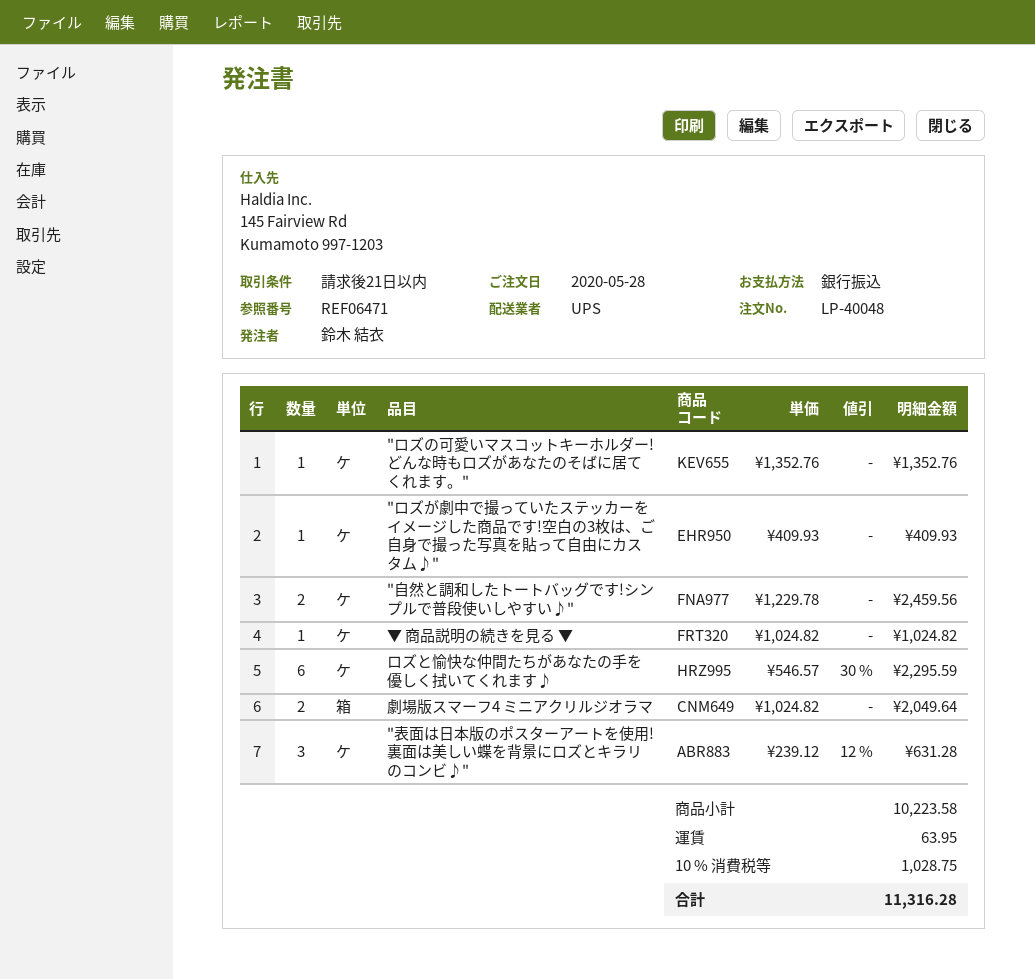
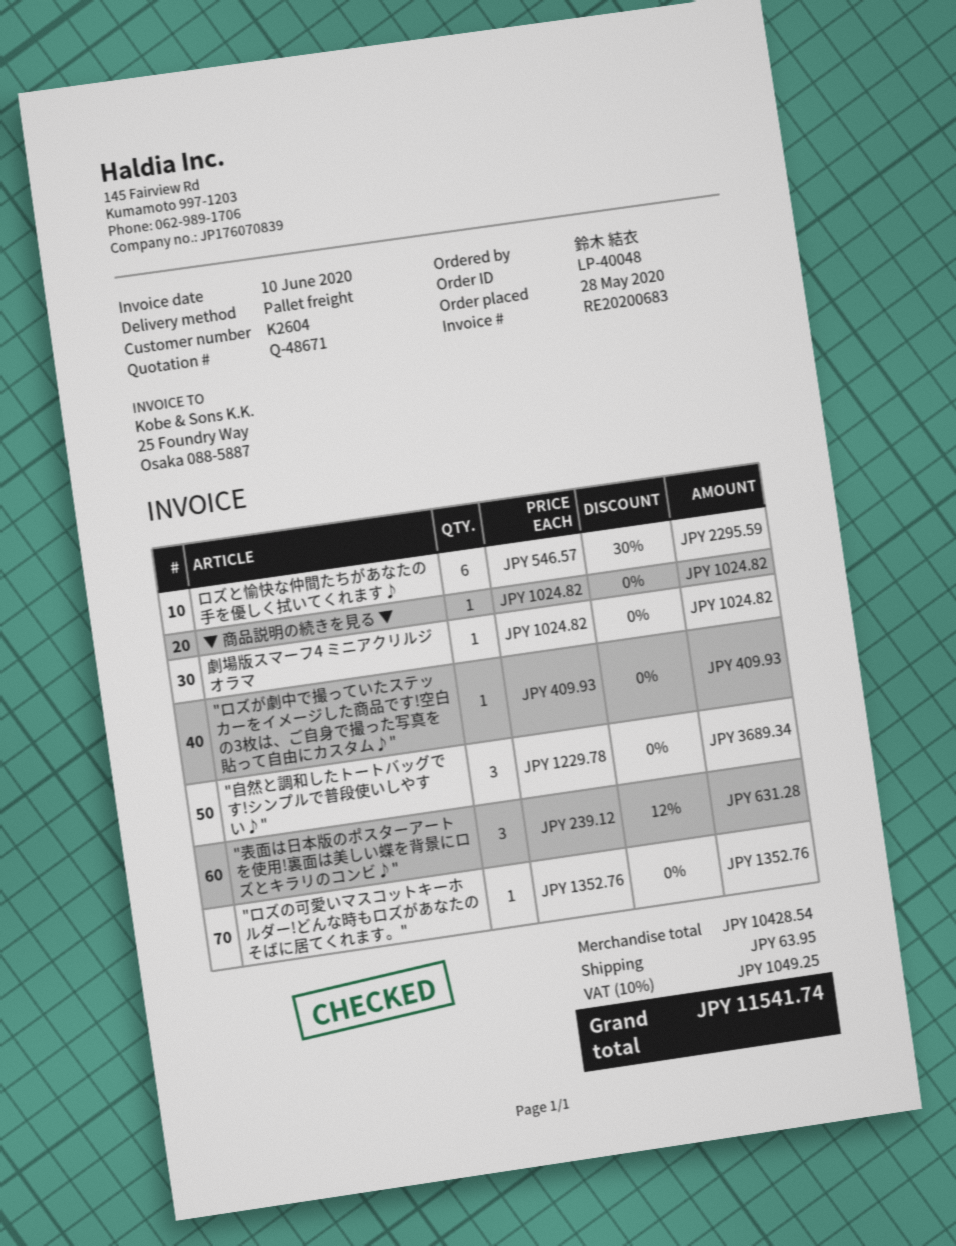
shipping method: UPS -> pallet freight
"自然と調和したトートバッグです!シンプルで普段使いしやすい♪": 2 x 1229.78 = 2459.56 -> 3 x 1229.78 = 3689.34
劇場版スマーフ4 ミニアクリルジオラマ: 2 x 1024.82 = 2049.64 -> 1 x 1024.82 = 1024.82
subtotal: 10223.58 -> 10428.54
tax: 10% = 1028.75 -> 10% = 1049.25
total: 11316.28 -> 11541.74

